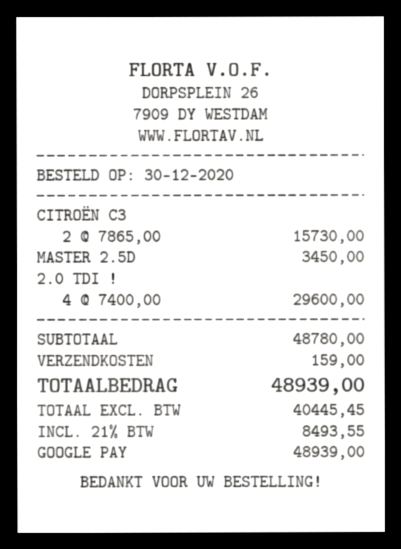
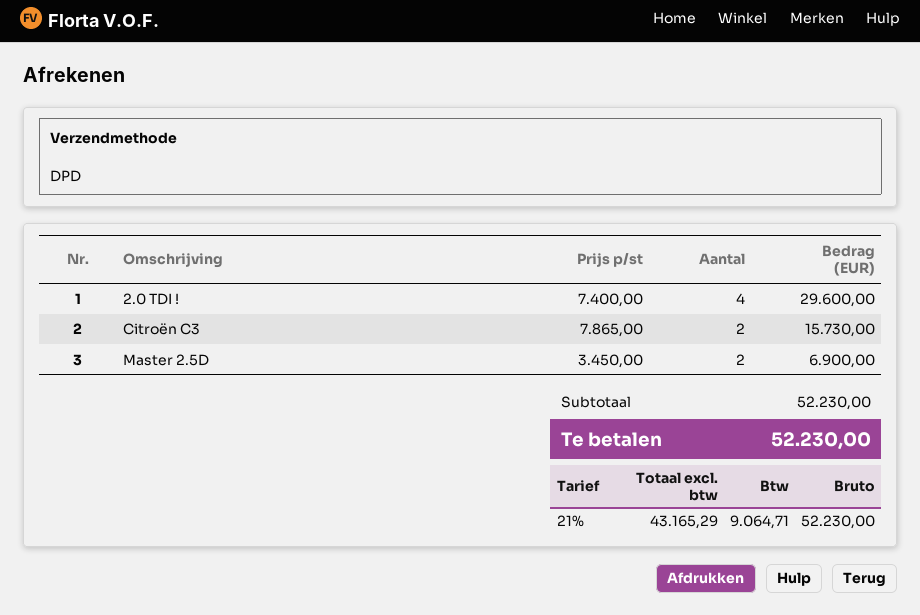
MASTER 2.5D: 1 x 3450.00 = 3450.00 -> 2 x 3450.00 = 6900.00
subtotal: 48780.00 -> 52230.00
shipping: 159.00 -> none
net: 40445.45 -> 43165.29
tax: 21% = 8493.55 -> 21% = 9064.71
total: 48939.00 -> 52230.00

